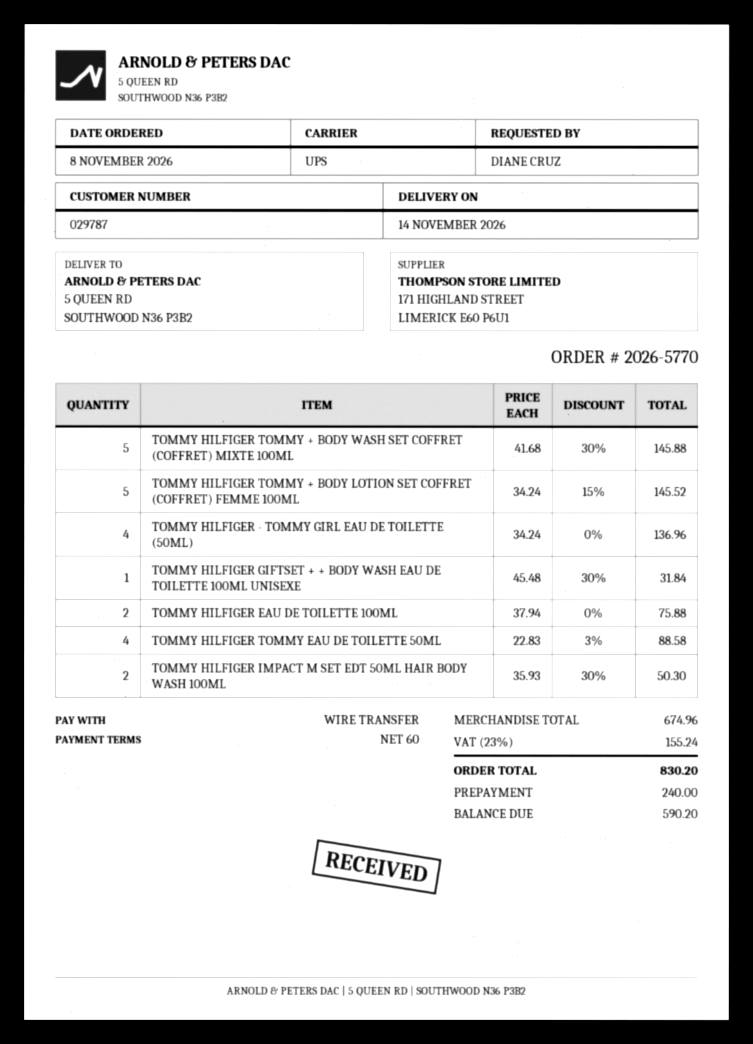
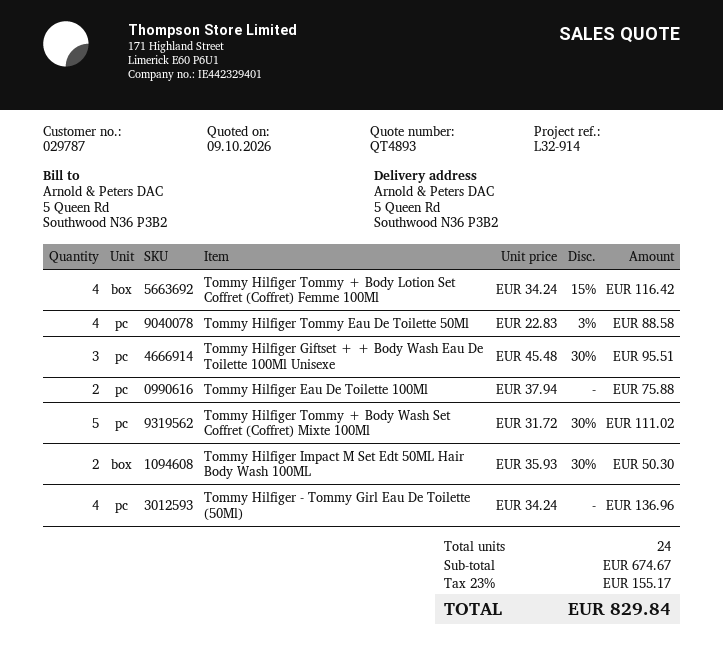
TOMMY HILFIGER TOMMY + BODY WASH SET COFFRET (COFFRET) MIXTE 100ML: 5 x 41.68 - 30% = 145.88 -> 5 x 31.72 - 30% = 111.02
TOMMY HILFIGER TOMMY + BODY LOTION SET COFFRET (COFFRET) FEMME 100ML: 5 x 34.24 - 15% = 145.52 -> 4 x 34.24 - 15% = 116.42
TOMMY HILFIGER GIFTSET + + BODY WASH EAU DE TOILETTE 100ML UNISEXE: 1 x 45.48 - 30% = 31.84 -> 3 x 45.48 - 30% = 95.51
subtotal: 674.96 -> 674.67
tax: 23% = 155.24 -> 23% = 155.17
total: 830.20 -> 829.84

